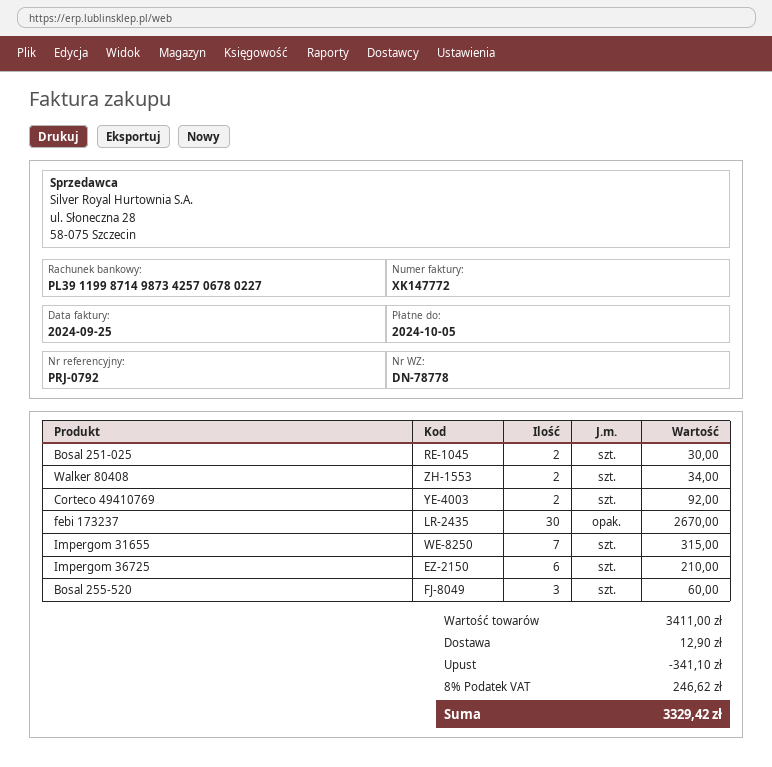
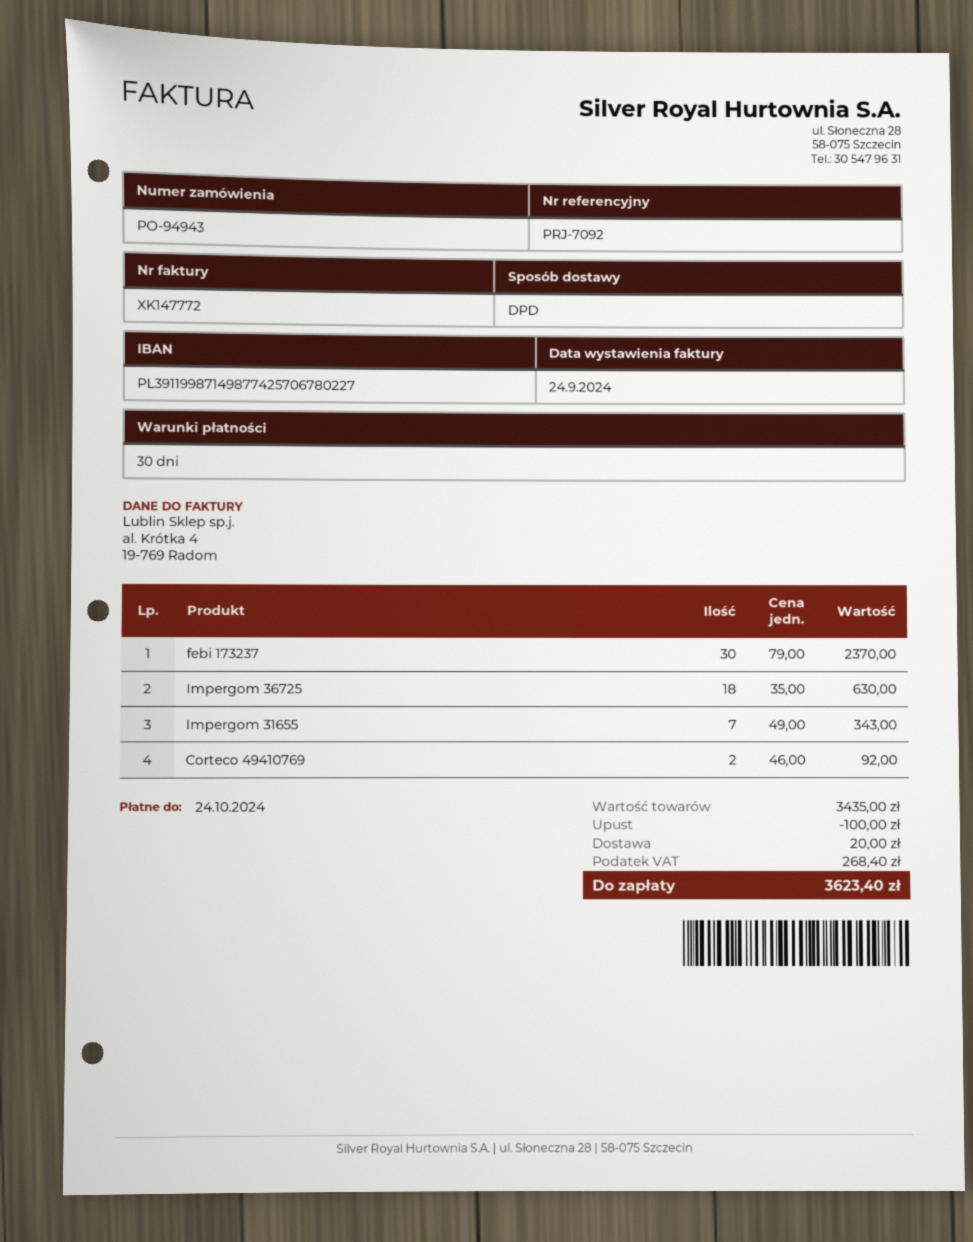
invoice date: 2024-09-25 -> 2024-09-24
due date: 2024-10-05 -> 2024-10-24
reference: PRJ-0792 -> PRJ-7092
bank account: PL39119987149873425706780227 -> PL39119987149877425706780227
Bosal 251-025: 2 for 30.00 -> none
Walker 80408: 2 for 34.00 -> none
febi 173237: 30 for 2670.00 -> 30 for 2370.00
Impergom 31655: 7 for 315.00 -> 7 for 343.00
Impergom 36725: 6 for 210.00 -> 18 for 630.00
Bosal 255-520: 3 for 60.00 -> none
subtotal: 3411.00 -> 3435.00
discount: 341.10 -> 100.00
shipping: 12.90 -> 20.00
tax: 246.62 -> 268.40
total: 3329.42 -> 3623.40

